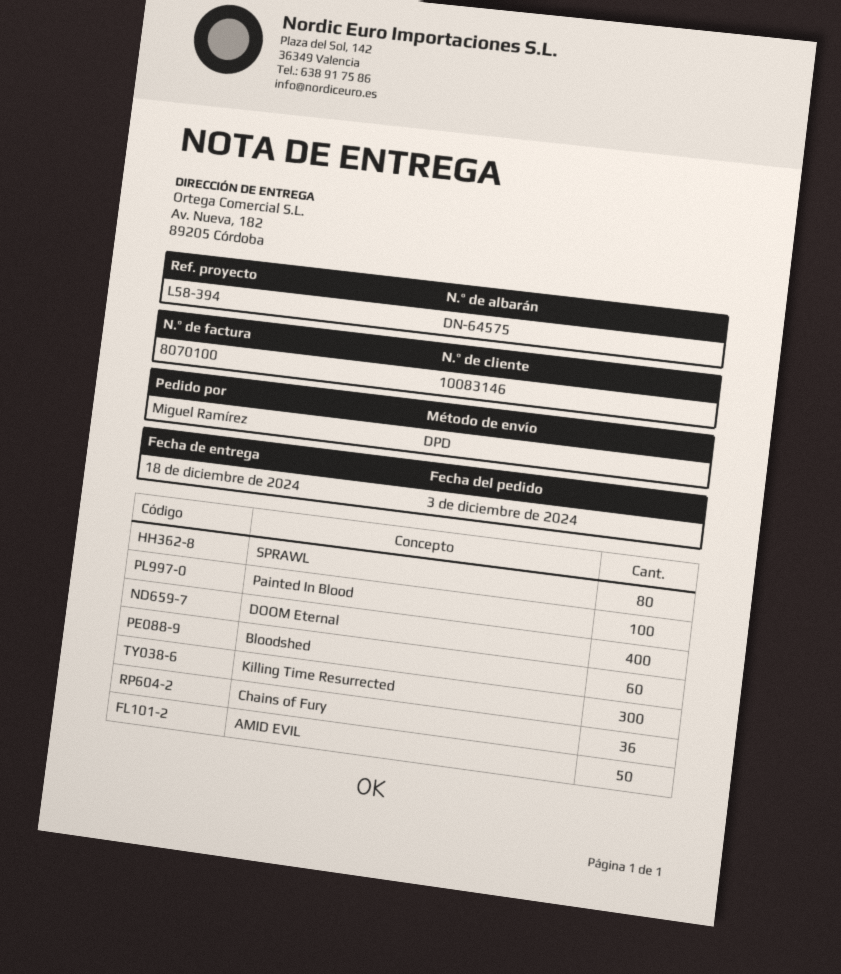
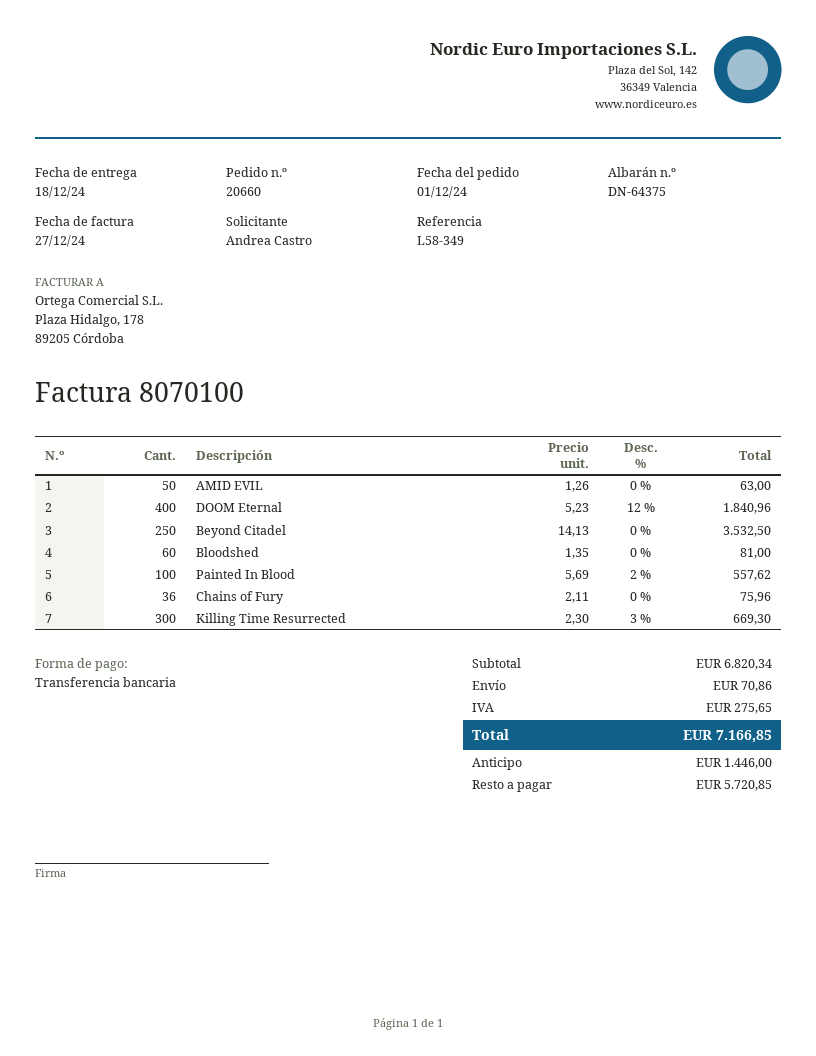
order date: 2024-12-03 -> 2024-12-01
delivery note number: DN-64575 -> DN-64375
reference: L58-394 -> L58-349
ordered by: Miguel Ramírez -> Andrea Castro
SPRAWL: 80 -> none
Beyond Citadel: none -> 250

